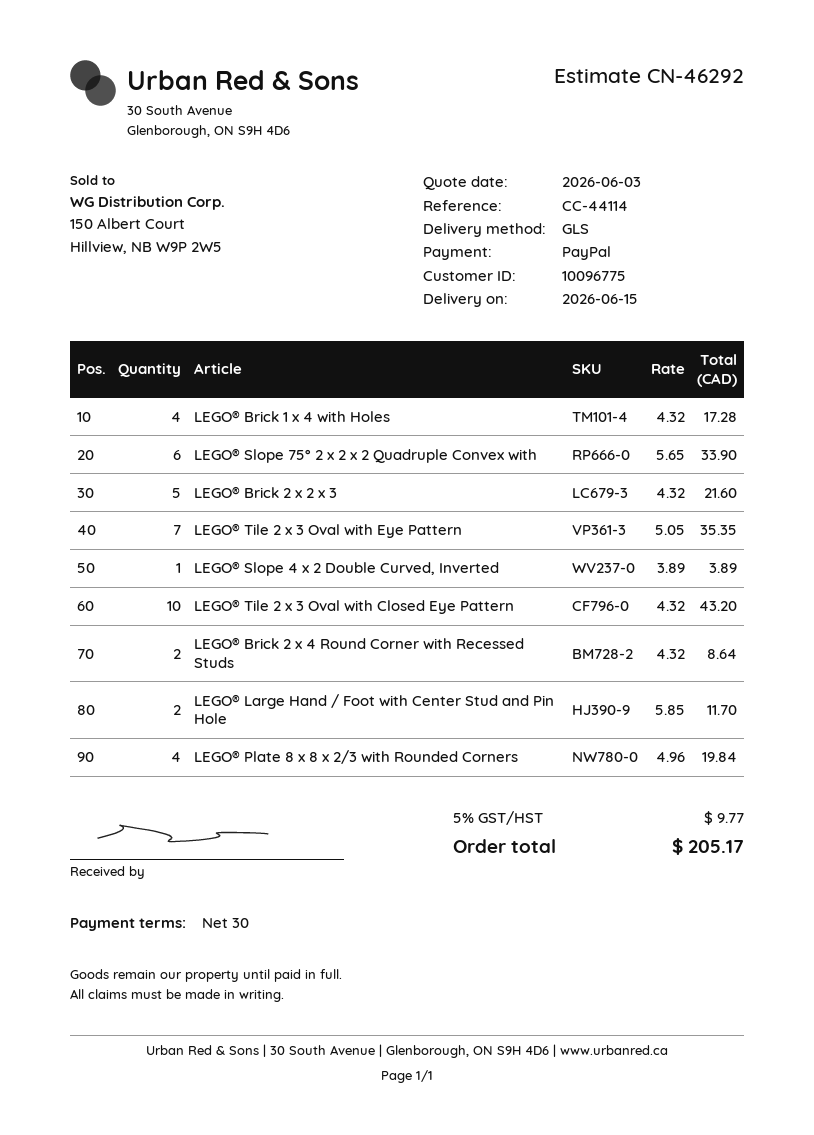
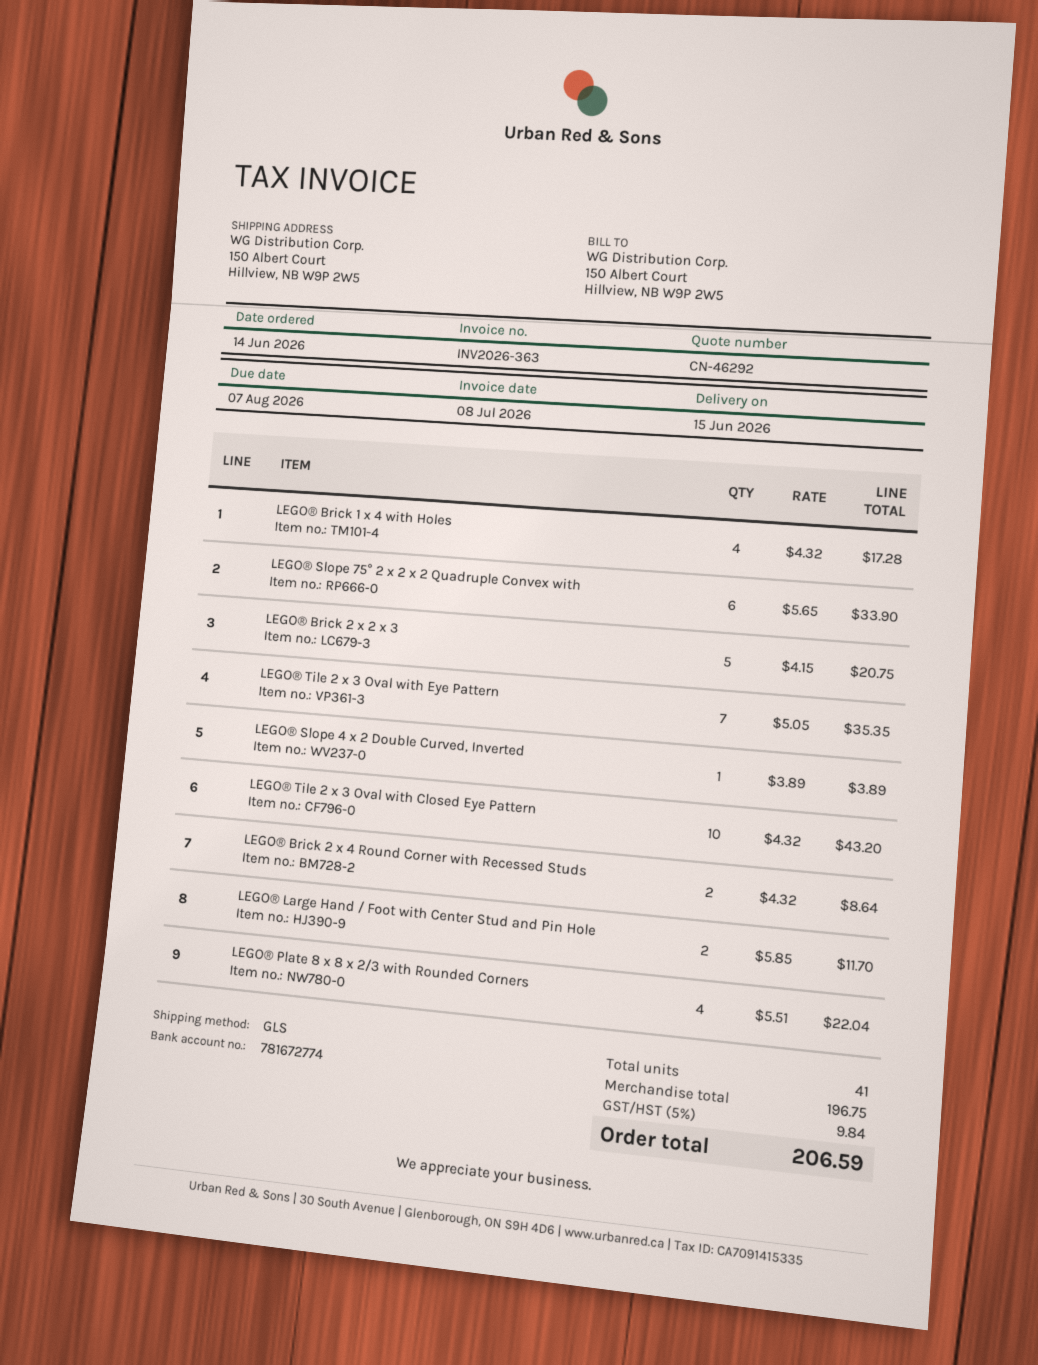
LEGO® Brick 2 x 2 x 3: 5 x 4.32 = 21.60 -> 5 x 4.15 = 20.75
LEGO® Plate 8 x 8 x 2/3 with Rounded Corners: 4 x 4.96 = 19.84 -> 4 x 5.51 = 22.04
tax: 5% = 9.77 -> 5% = 9.84
total: 205.17 -> 206.59

